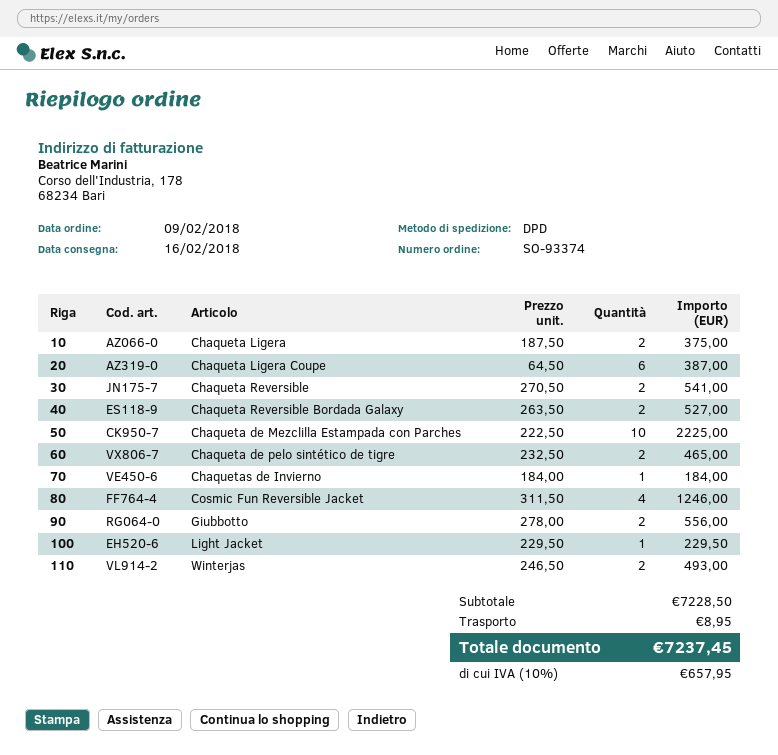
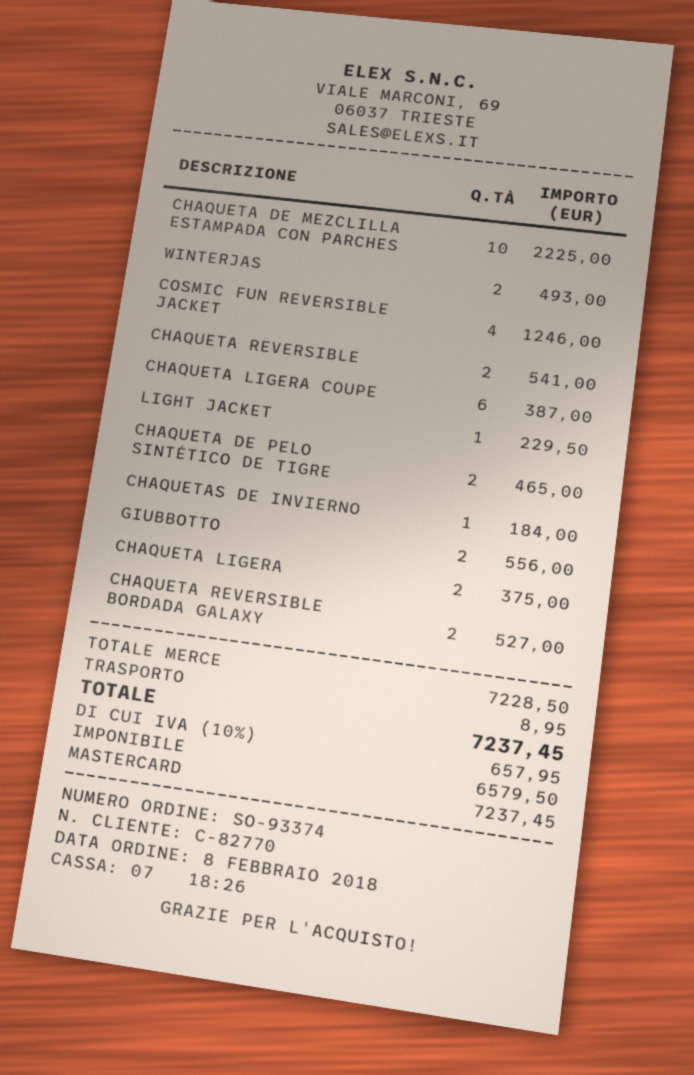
order date: 2018-02-09 -> 2018-02-08

